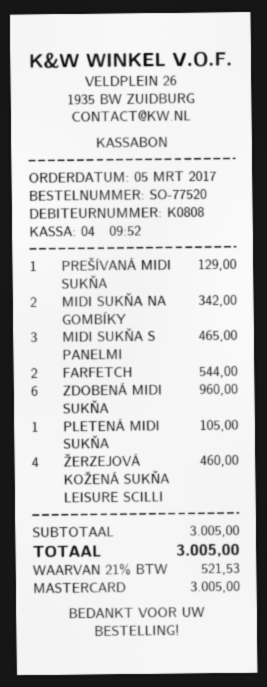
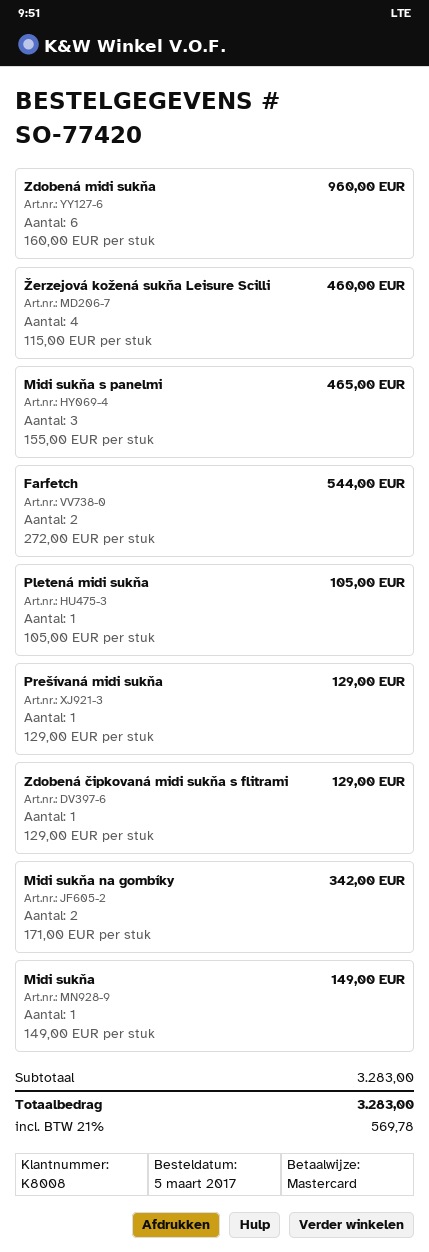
order number: SO-77520 -> SO-77420
customer number: K0808 -> K8008
Zdobená čipkovaná midi sukňa s flitrami: none -> 1 for 129.00
Midi sukňa: none -> 1 for 149.00
subtotal: 3005.00 -> 3283.00
tax: 21% = 521.53 -> 21% = 569.78
total: 3005.00 -> 3283.00

